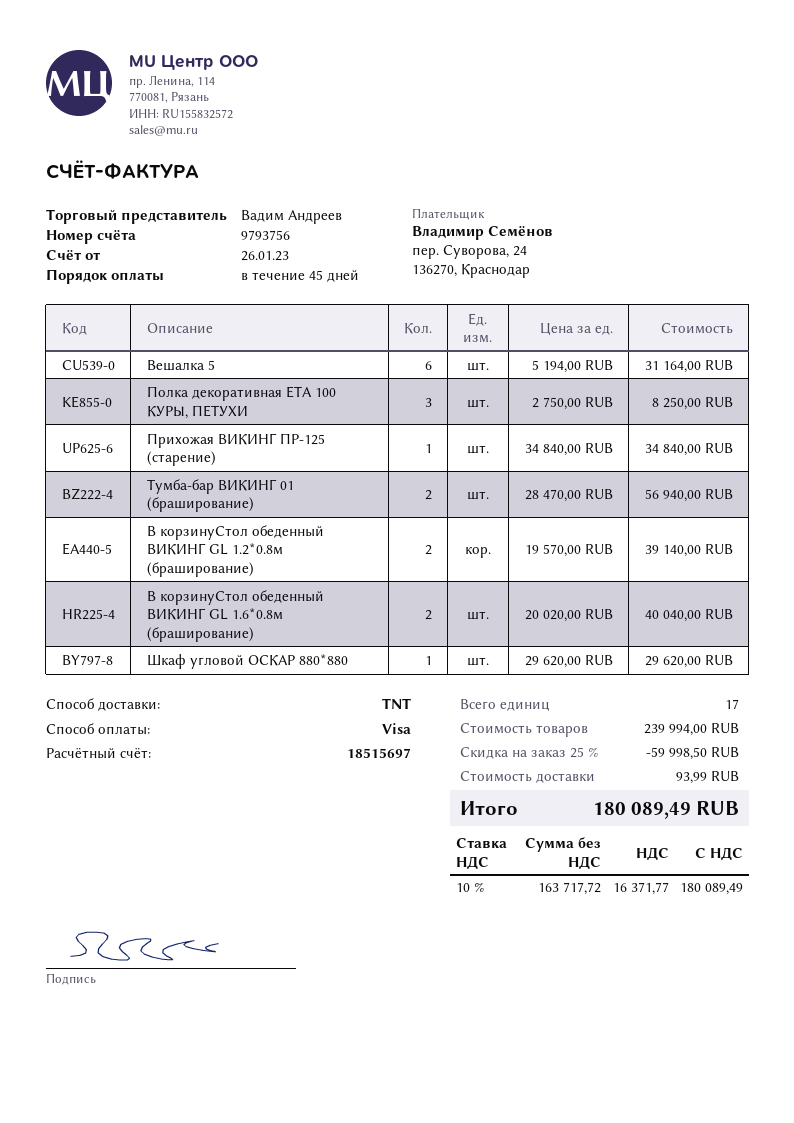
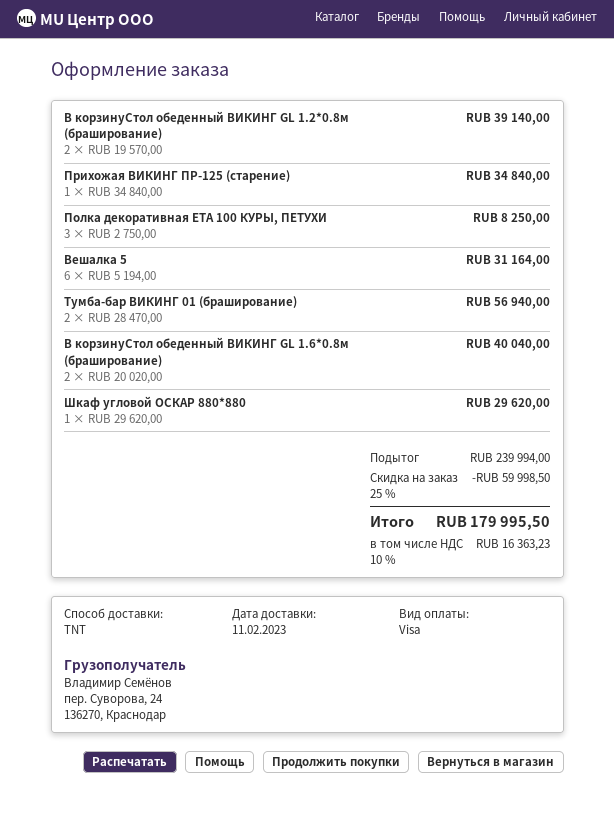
shipping: 93.99 -> none
tax: 10% = 16371.77 -> 10% = 16363.23
total: 180089.49 -> 179995.50

